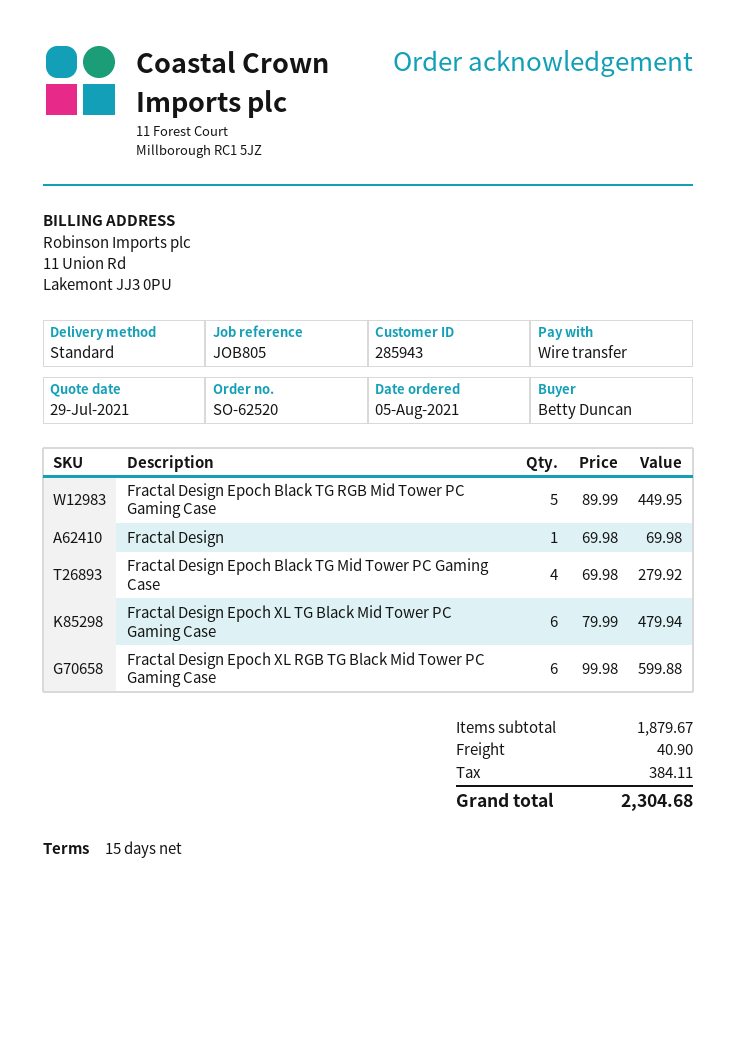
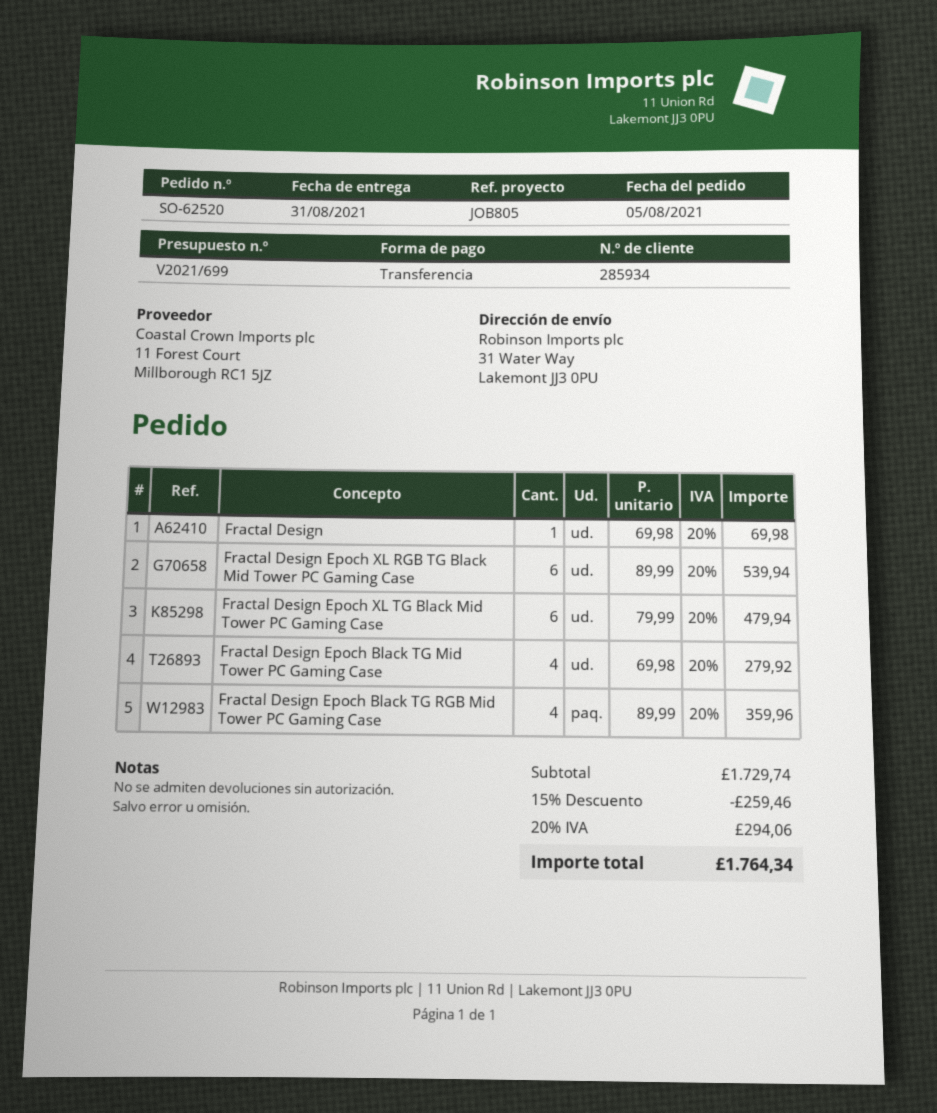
customer number: 285943 -> 285934
Fractal Design Epoch Black TG RGB Mid Tower PC Gaming Case: 5 x 89.99 = 449.95 -> 4 x 89.99 = 359.96
Fractal Design Epoch XL RGB TG Black Mid Tower PC Gaming Case: 6 x 99.98 = 599.88 -> 6 x 89.99 = 539.94
subtotal: 1879.67 -> 1729.74
discount: none -> 15% = 259.46
shipping: 40.90 -> none
tax: 384.11 -> 294.06
total: 2304.68 -> 1764.34

